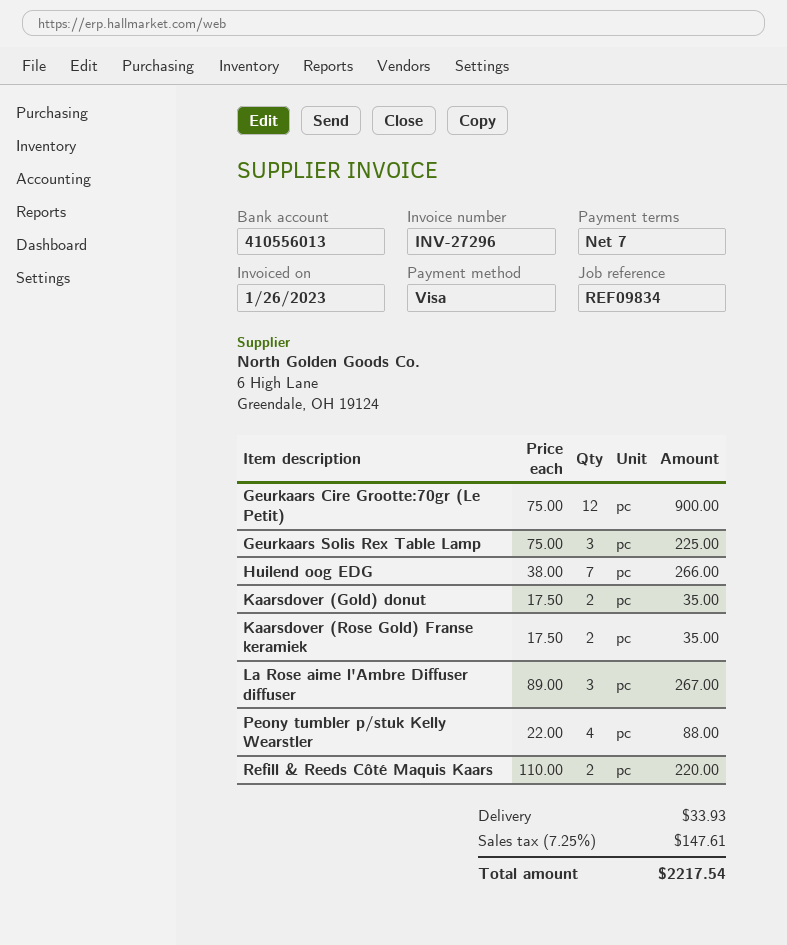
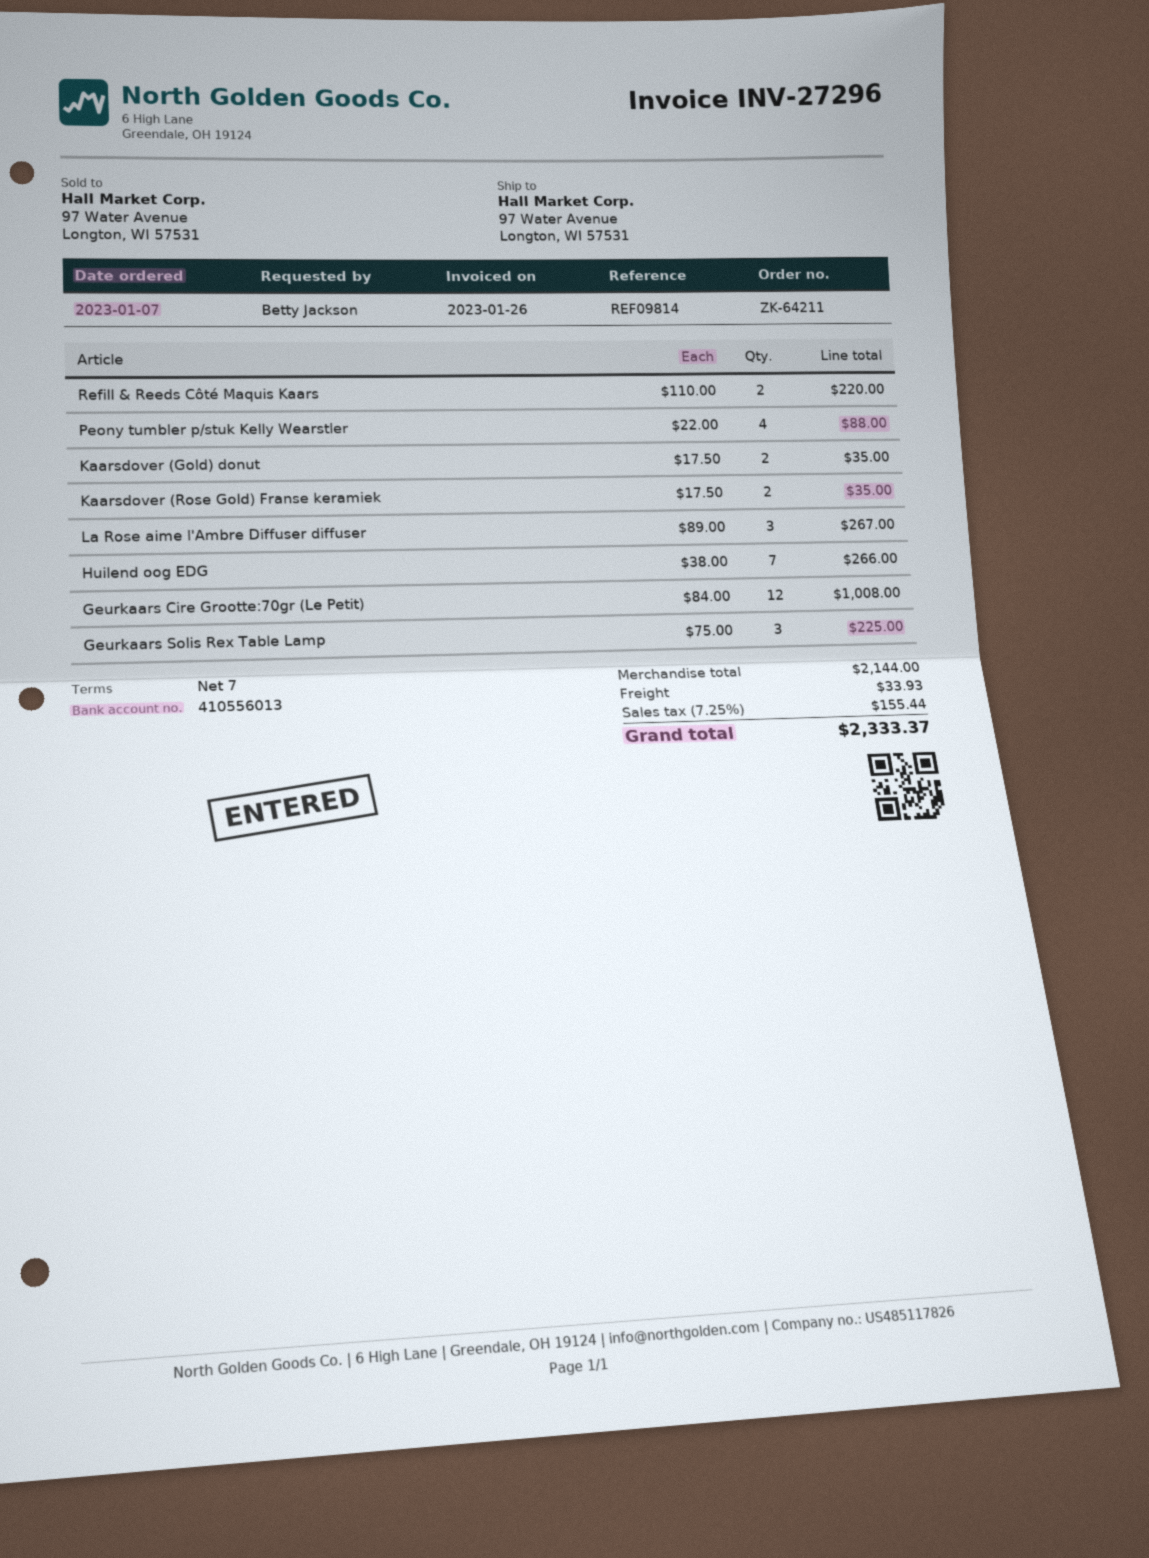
reference: REF09834 -> REF09814
Geurkaars Cire Grootte:70gr (Le Petit): 12 x 75.00 = 900.00 -> 12 x 84.00 = 1008.00
tax: 7.25% = 147.61 -> 7.25% = 155.44
total: 2217.54 -> 2333.37

